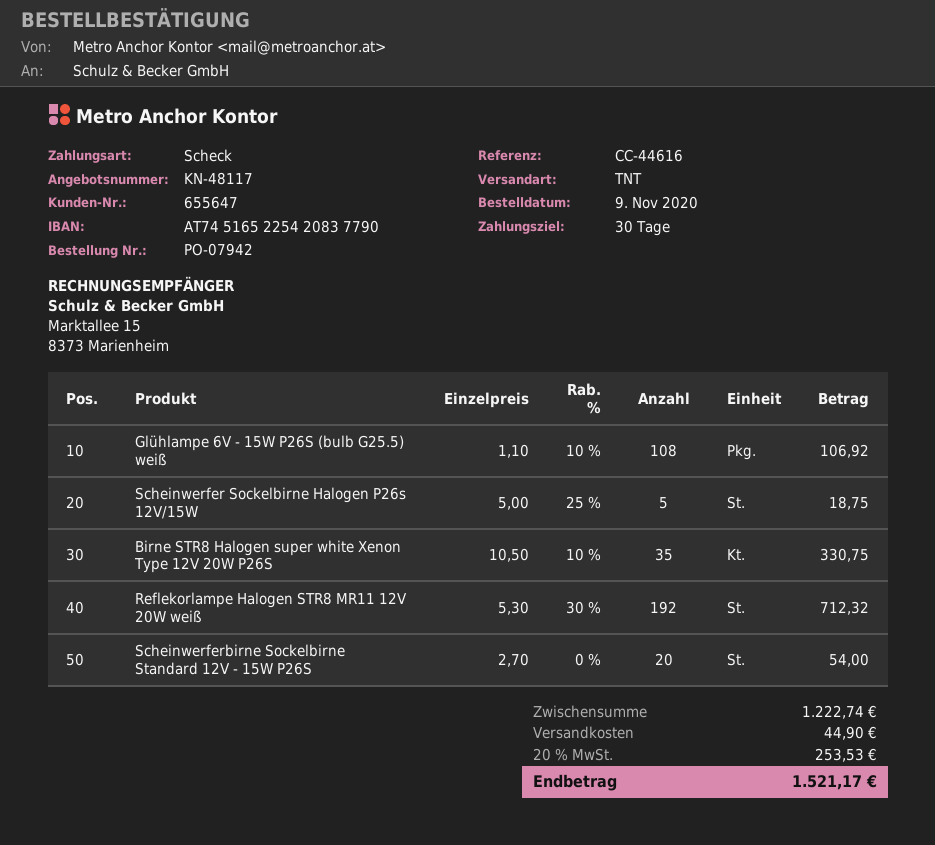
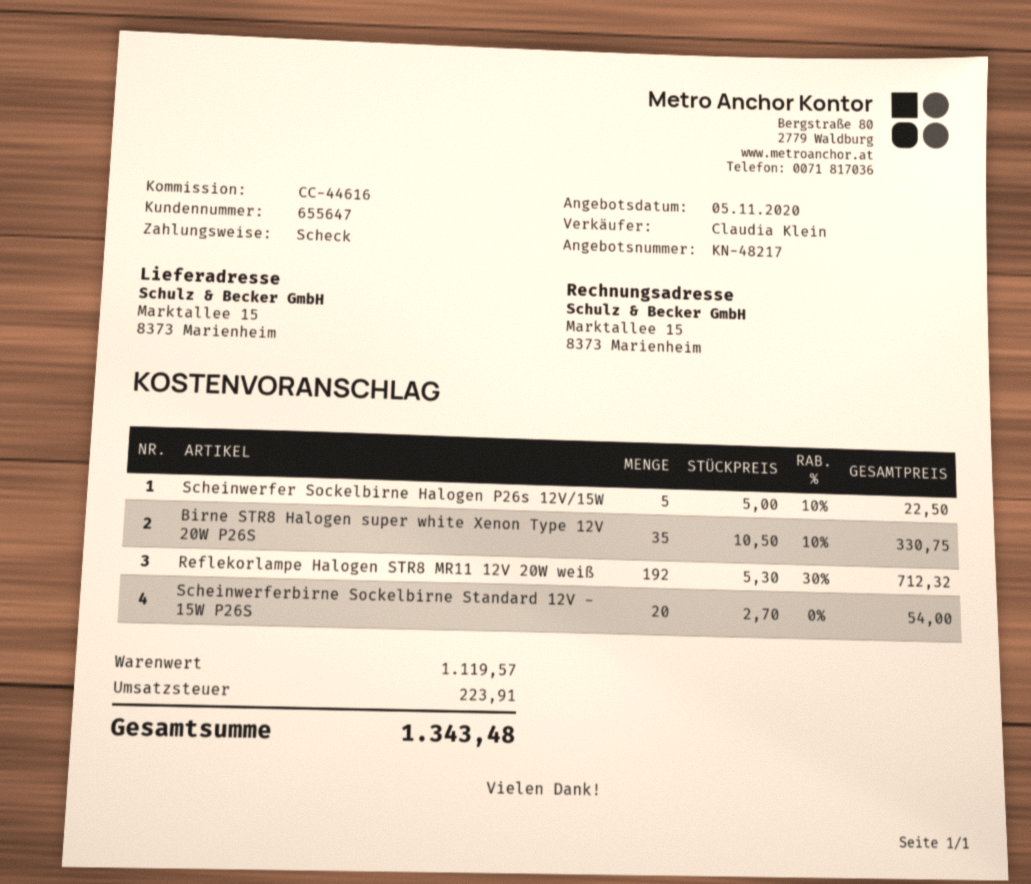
quote number: KN-48117 -> KN-48217
Glühlampe 6V - 15W P26S (bulb G25.5) weiß: 108 x 1.10 - 10% = 106.92 -> none
Scheinwerfer Sockelbirne Halogen P26s 12V/15W: 5 x 5.00 - 25% = 18.75 -> 5 x 5.00 - 10% = 22.50
subtotal: 1222.74 -> 1119.57
shipping: 44.90 -> none
tax: 253.53 -> 223.91
total: 1521.17 -> 1343.48

